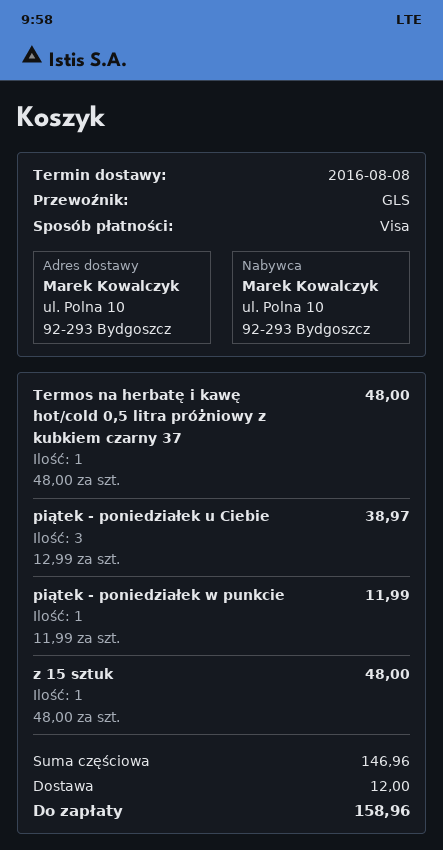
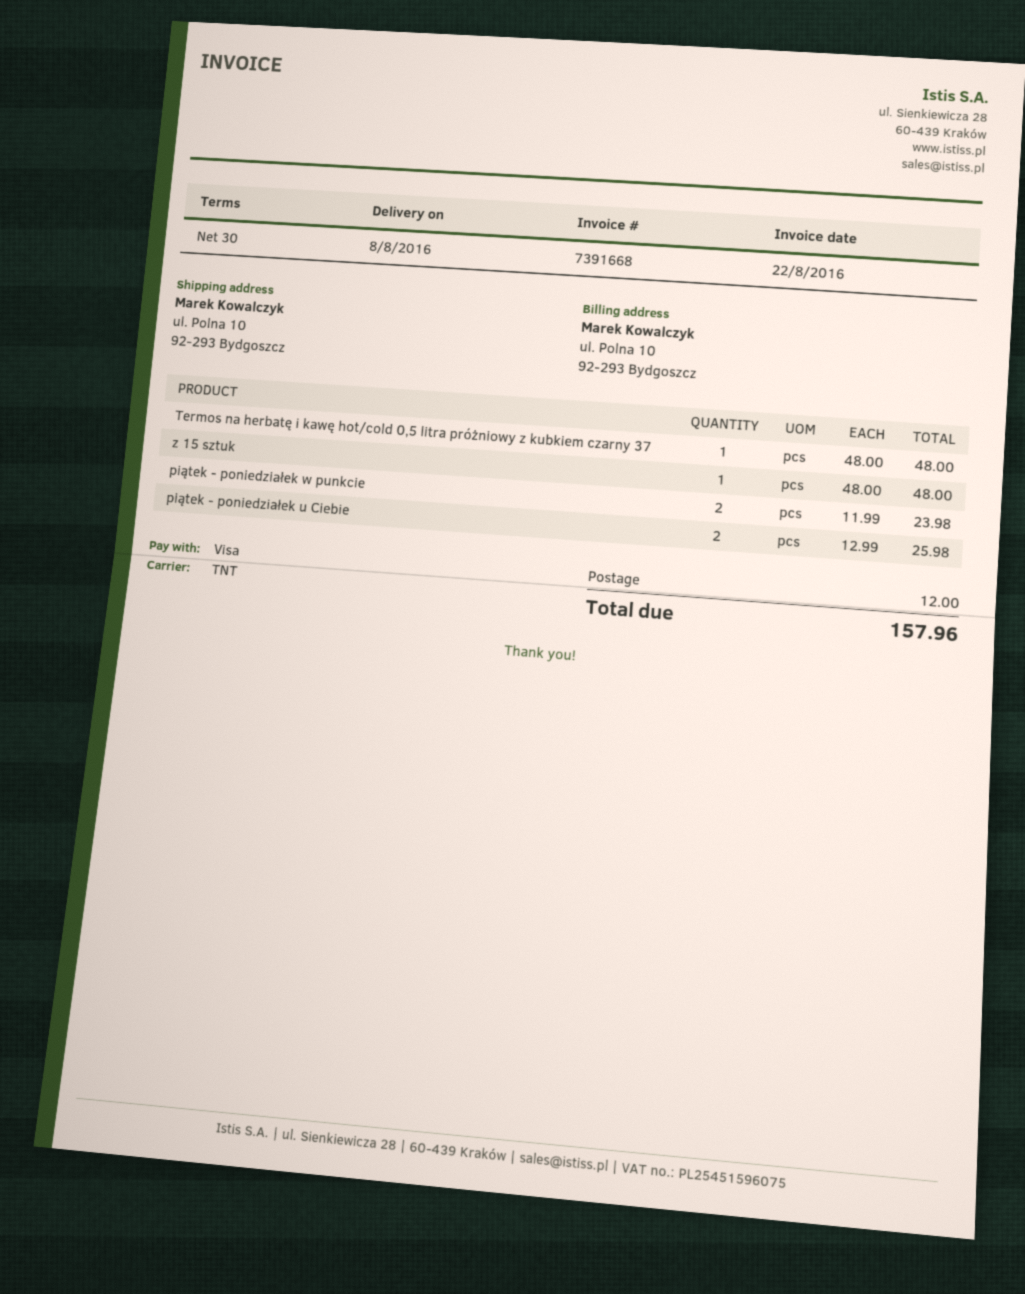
shipping method: GLS -> TNT
piątek - poniedziałek u Ciebie: 3 x 12.99 = 38.97 -> 2 x 12.99 = 25.98
piątek - poniedziałek w punkcie: 1 x 11.99 = 11.99 -> 2 x 11.99 = 23.98
total: 158.96 -> 157.96

